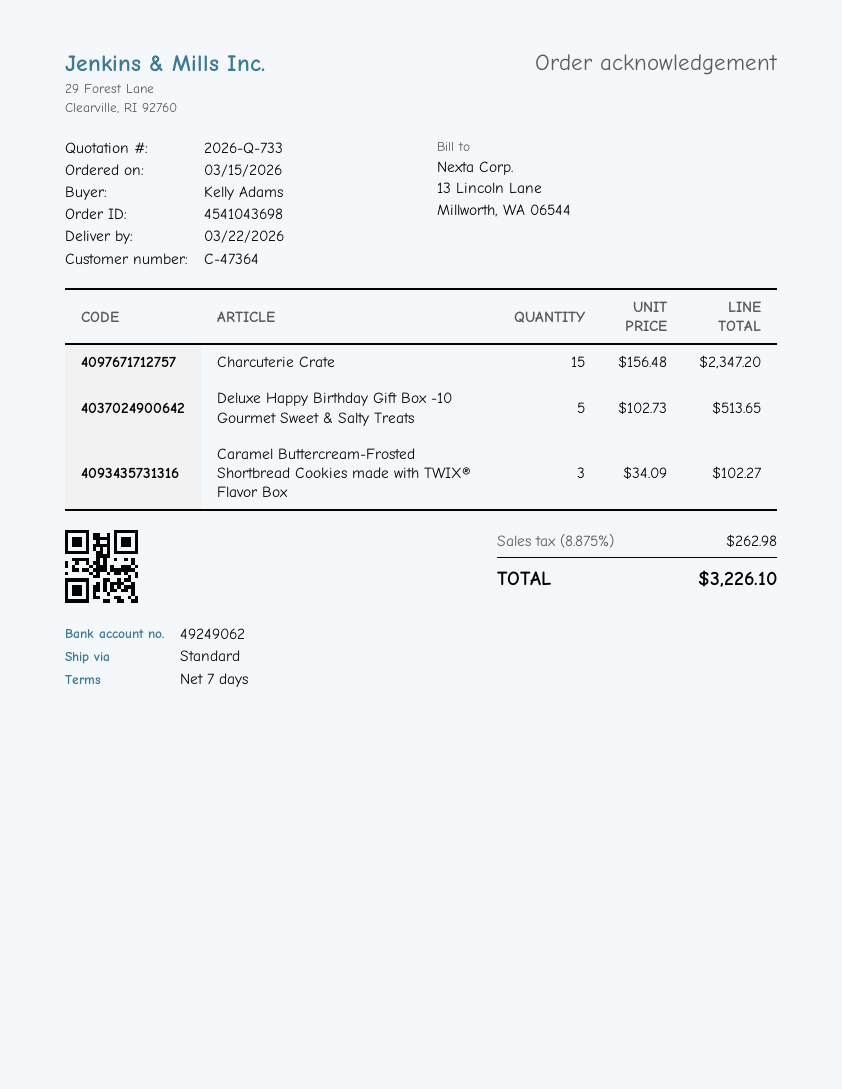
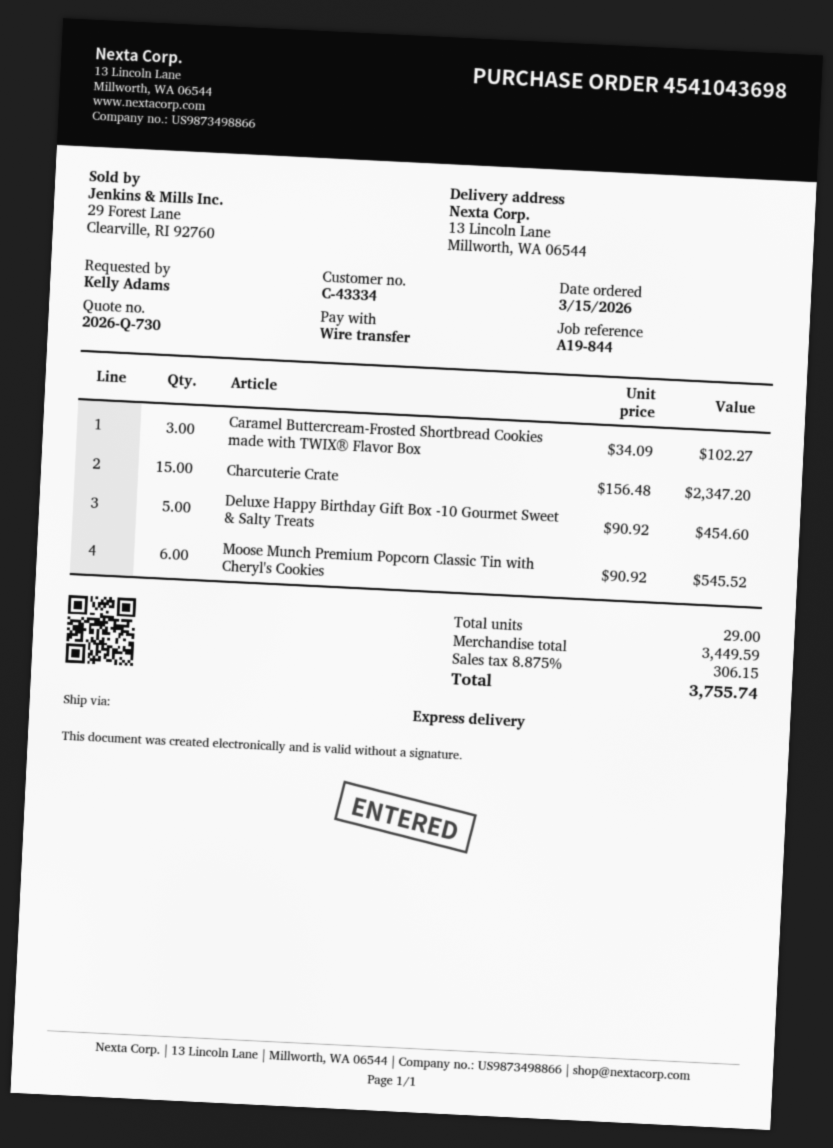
quote number: 2026-Q-733 -> 2026-Q-730
customer number: C-47364 -> C-43334
shipping method: standard -> express
Deluxe Happy Birthday Gift Box -10 Gourmet Sweet & Salty Treats: 5 x 102.73 = 513.65 -> 5 x 90.92 = 454.60
Moose Munch Premium Popcorn Classic Tin with Cheryl's Cookies: none -> 6 x 90.92 = 545.52
tax: 8.875% = 262.98 -> 8.875% = 306.15
total: 3226.10 -> 3755.74

